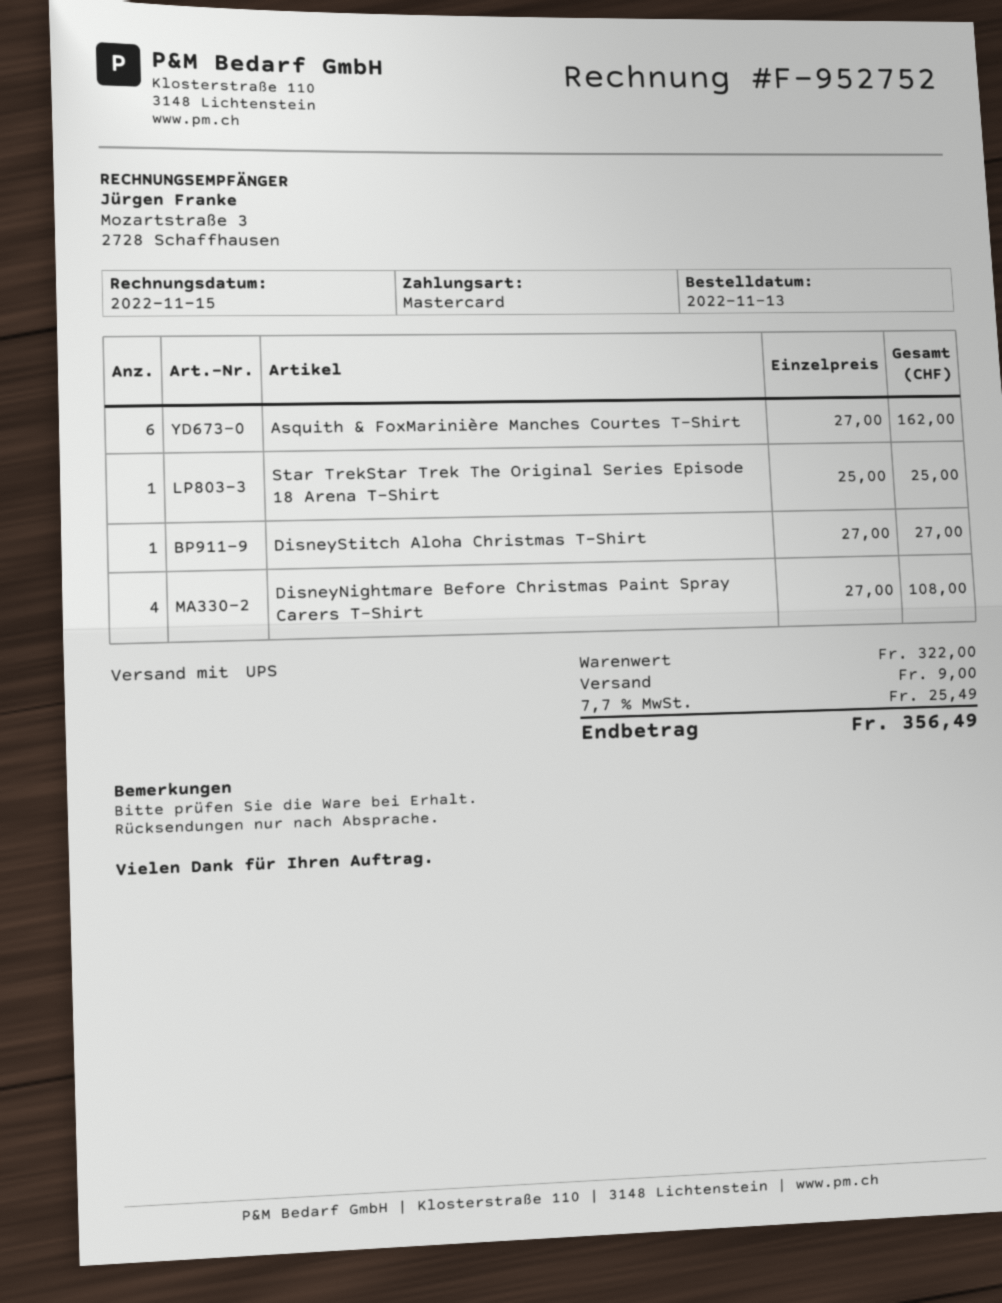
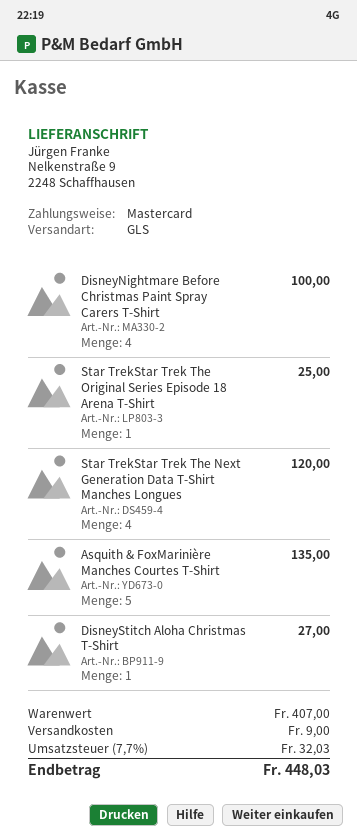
shipping method: UPS -> GLS
Asquith & FoxMarinière Manches Courtes T-Shirt: 6 for 162.00 -> 5 for 135.00
DisneyNightmare Before Christmas Paint Spray Carers T-Shirt: 4 for 108.00 -> 4 for 100.00
Star TrekStar Trek The Next Generation Data T-Shirt Manches Longues: none -> 4 for 120.00
subtotal: 322.00 -> 407.00
tax: 7.7% = 25.49 -> 7.7% = 32.03
total: 356.49 -> 448.03

